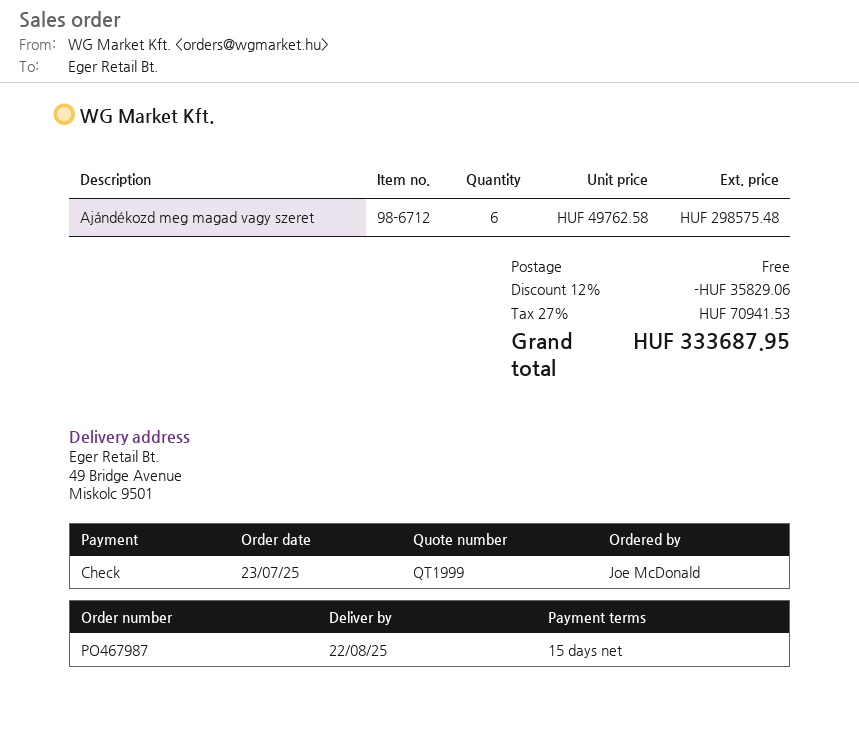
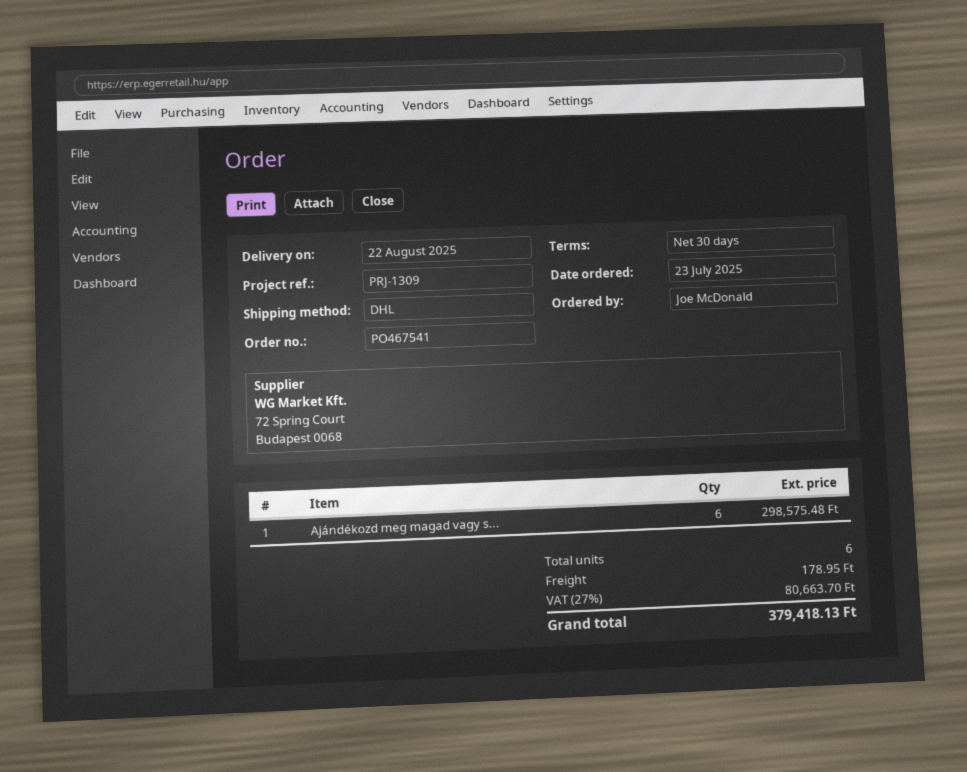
order number: PO467987 -> PO467541
payment terms: 15 days -> 30 days
discount: 12% = 35829.06 -> none
shipping: 0.00 -> 178.95
tax: 27% = 70941.53 -> 27% = 80663.70
total: 333687.95 -> 379418.13

